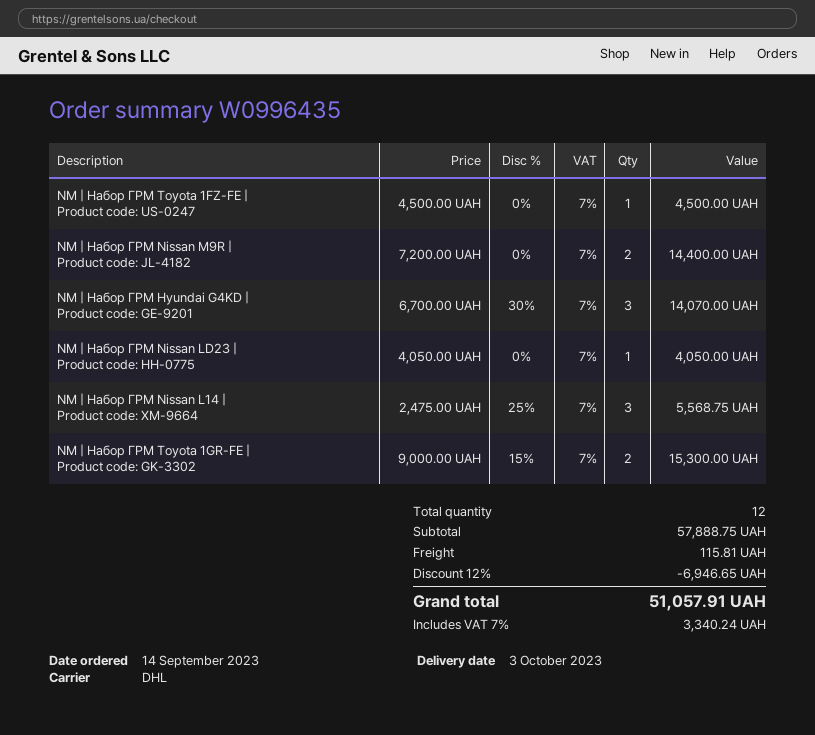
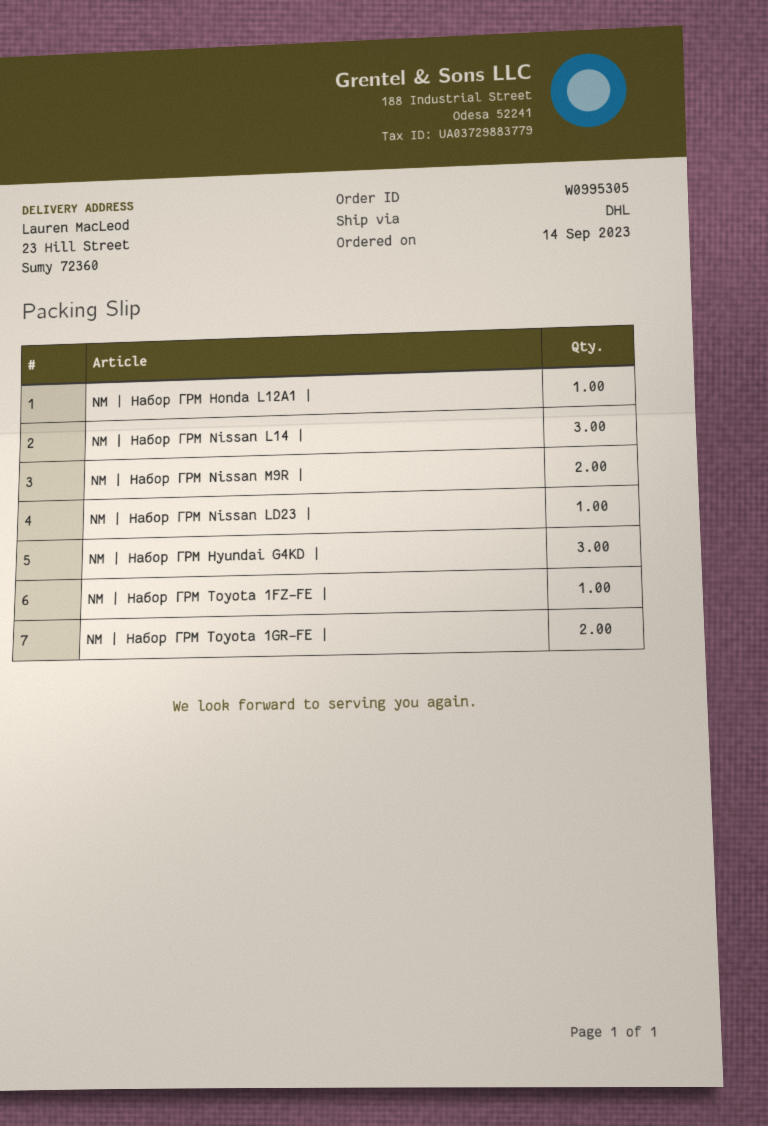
order number: W0996435 -> W0995305
NM | Набор ГРМ Honda L12A1 |: none -> 1

